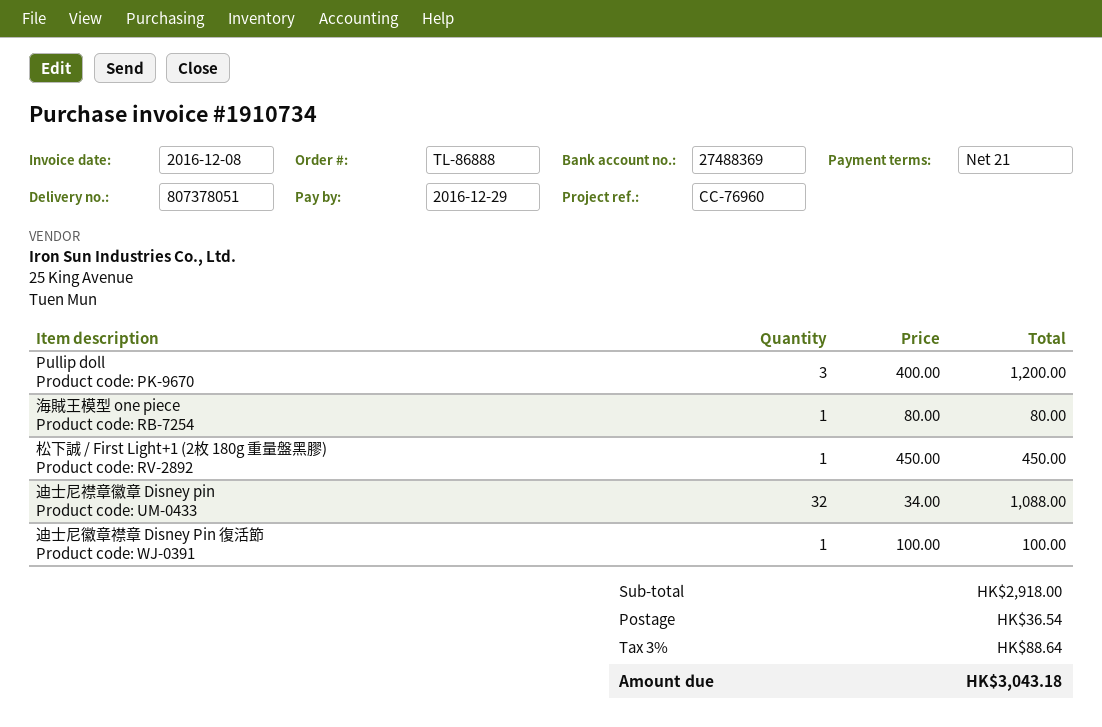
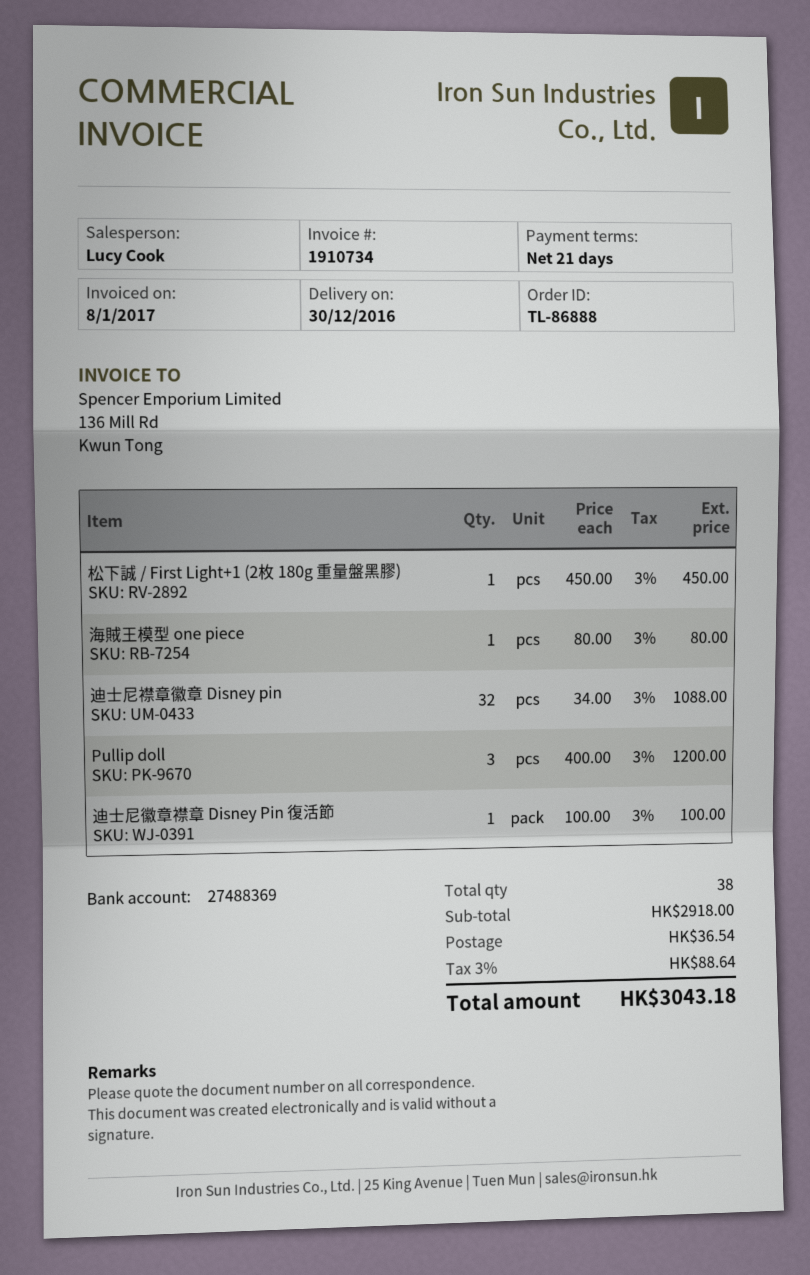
invoice date: 2016-12-08 -> 2017-01-08

